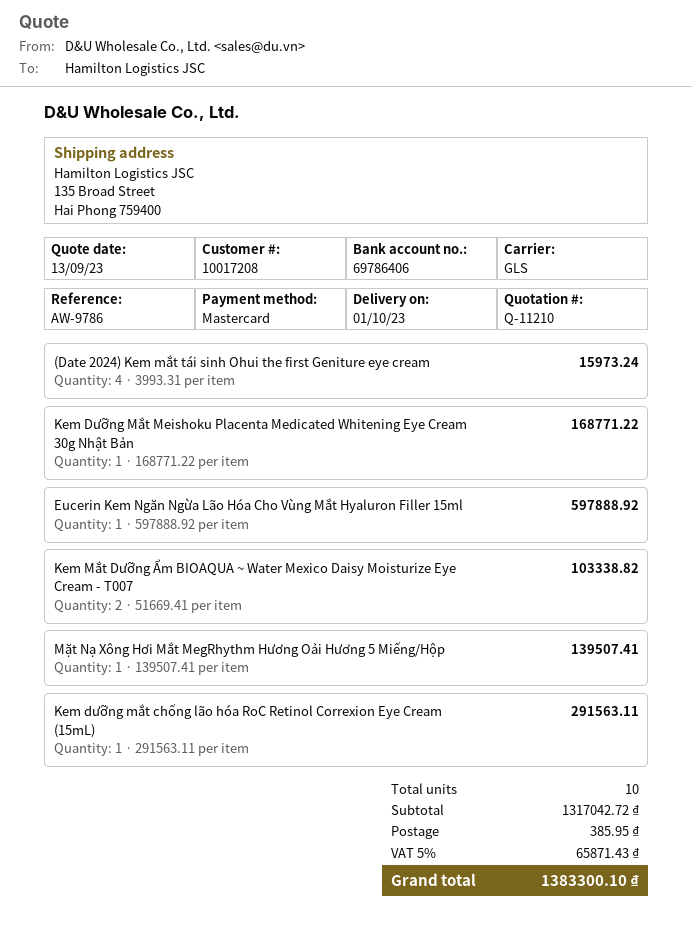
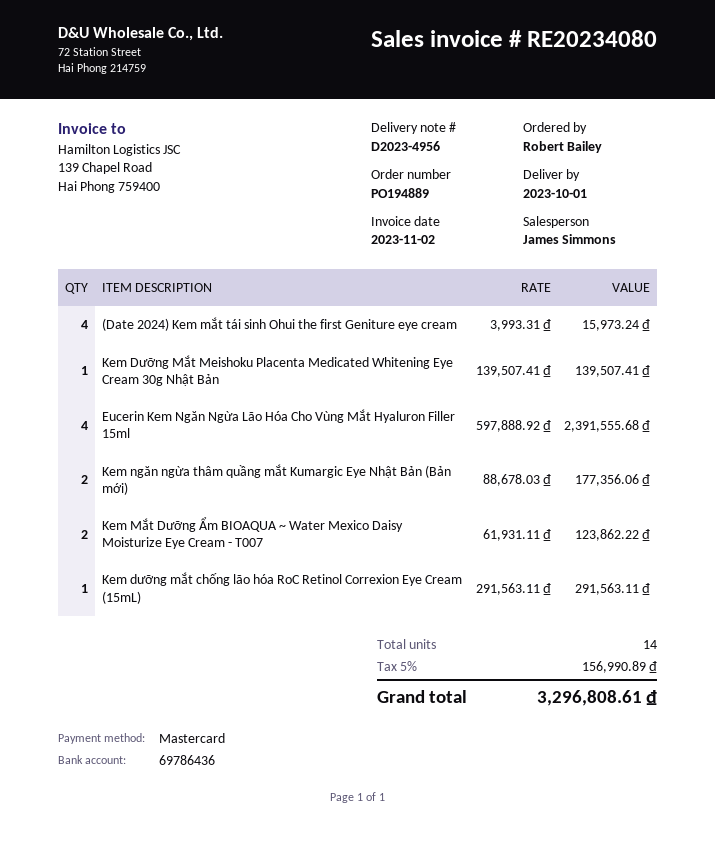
bank account: 69786406 -> 69786436
Kem Dưỡng Mắt Meishoku Placenta Medicated Whitening Eye Cream 30g Nhật Bản: 1 x 168771.22 = 168771.22 -> 1 x 139507.41 = 139507.41
Eucerin Kem Ngăn Ngừa Lão Hóa Cho Vùng Mắt Hyaluron Filler 15ml: 1 x 597888.92 = 597888.92 -> 4 x 597888.92 = 2391555.68
Kem Mắt Dưỡng Ẩm BIOAQUA ~ Water Mexico Daisy Moisturize Eye Cream - T007: 2 x 51669.41 = 103338.82 -> 2 x 61931.11 = 123862.22
Mặt Nạ Xông Hơi Mắt MegRhythm Hương Oải Hương 5 Miếng/Hộp: 1 x 139507.41 = 139507.41 -> none
Kem ngăn ngừa thâm quầng mắt Kumargic Eye Nhật Bản (Bản mới): none -> 2 x 88678.03 = 177356.06
total quantity: 10 -> 14
shipping: 385.95 -> none
tax: 5% = 65871.43 -> 5% = 156990.89
total: 1383300.10 -> 3296808.61

